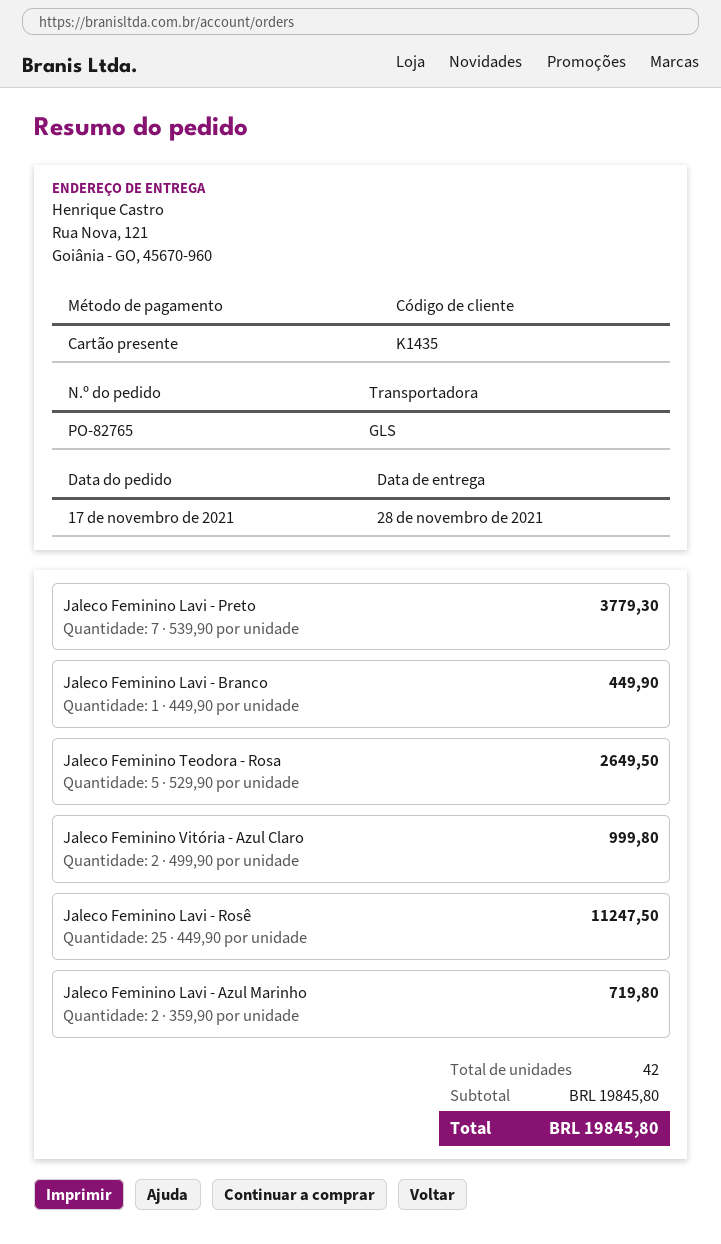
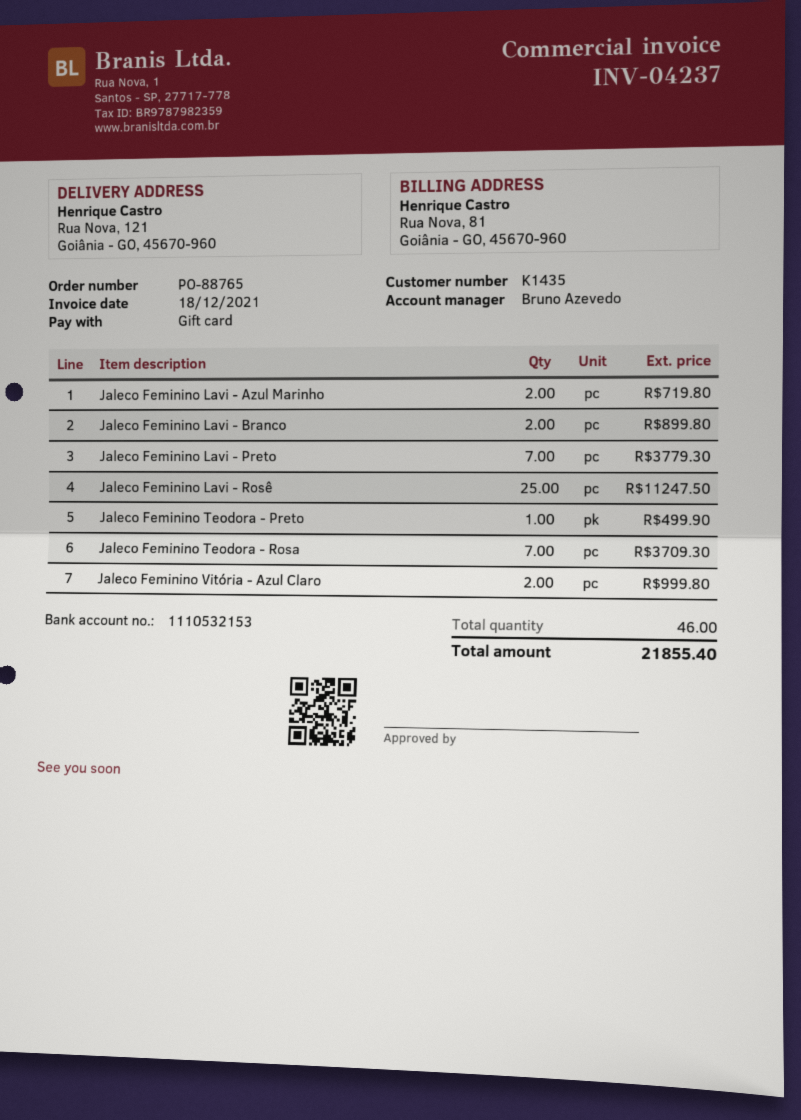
order number: PO-82765 -> PO-88765
Jaleco Feminino Lavi - Branco: 1 for 449.90 -> 2 for 899.80
Jaleco Feminino Teodora - Rosa: 5 for 2649.50 -> 7 for 3709.30
Jaleco Feminino Teodora - Preto: none -> 1 for 499.90
total quantity: 42 -> 46
total: 19845.80 -> 21855.40

